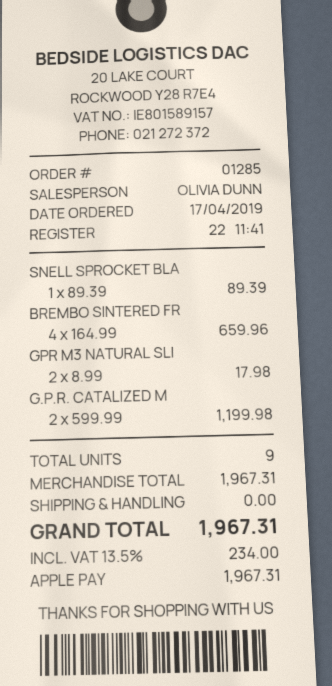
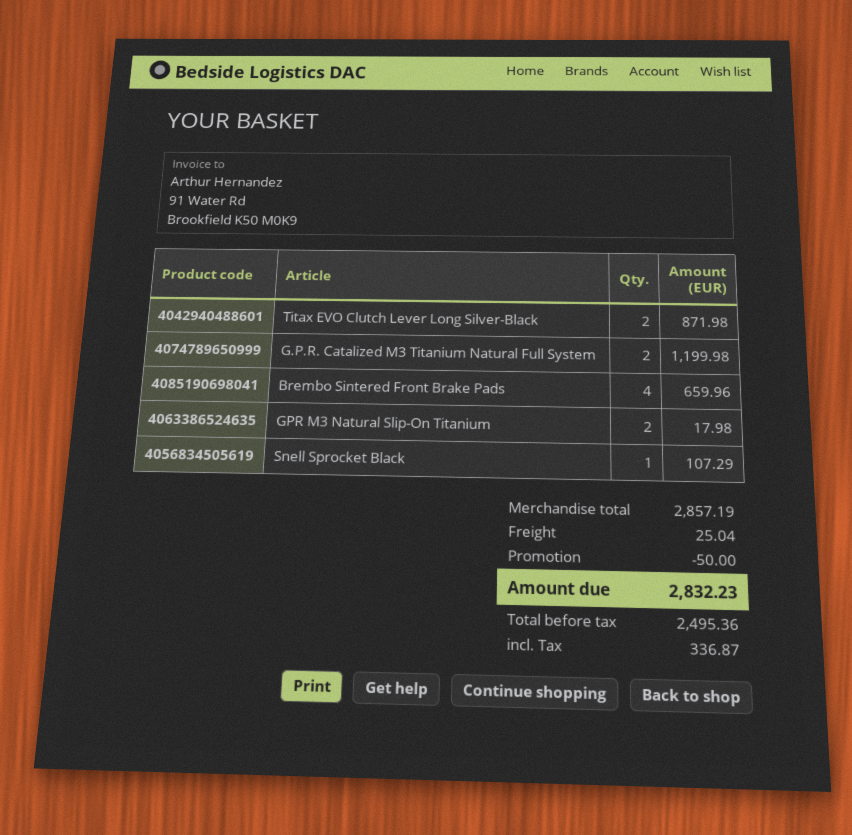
SNELL SPROCKET BLA: 1 for 89.39 -> 1 for 107.29
Titax EVO Clutch Lever Long Silver-Black: none -> 2 for 871.98
subtotal: 1967.31 -> 2857.19
discount: none -> 50.00
shipping: 0.00 -> 25.04
tax: 234.00 -> 336.87
total: 1967.31 -> 2832.23

